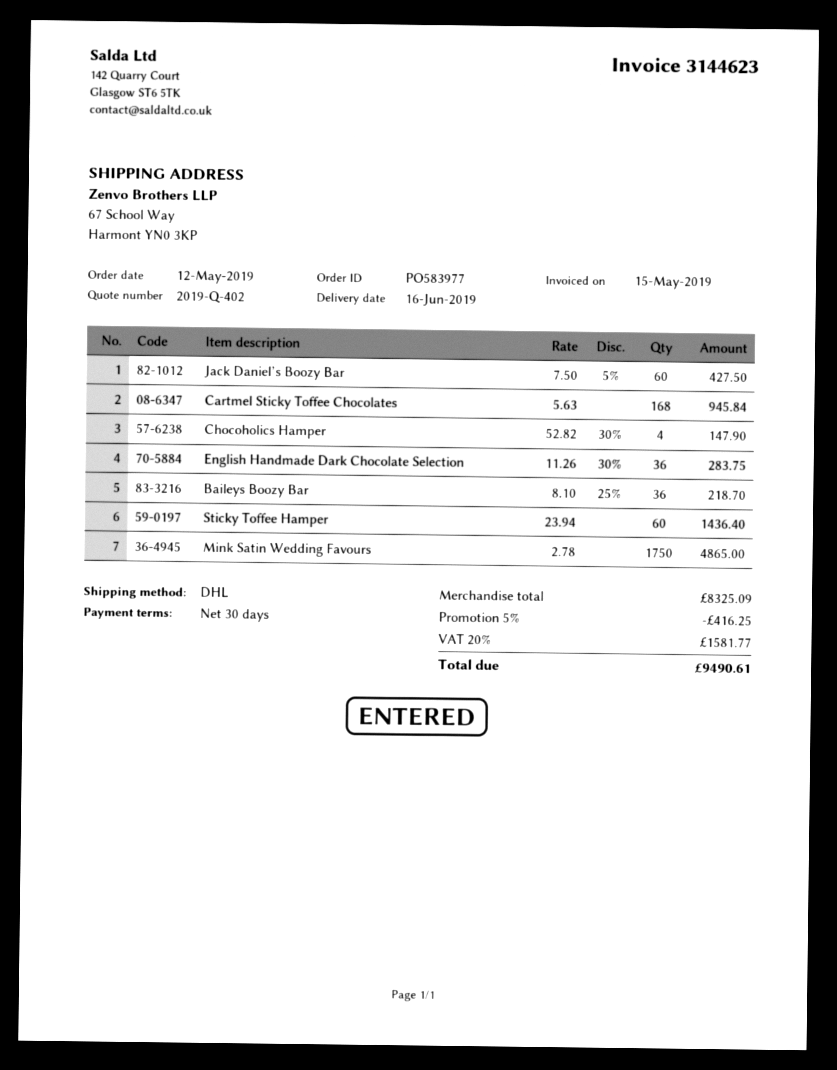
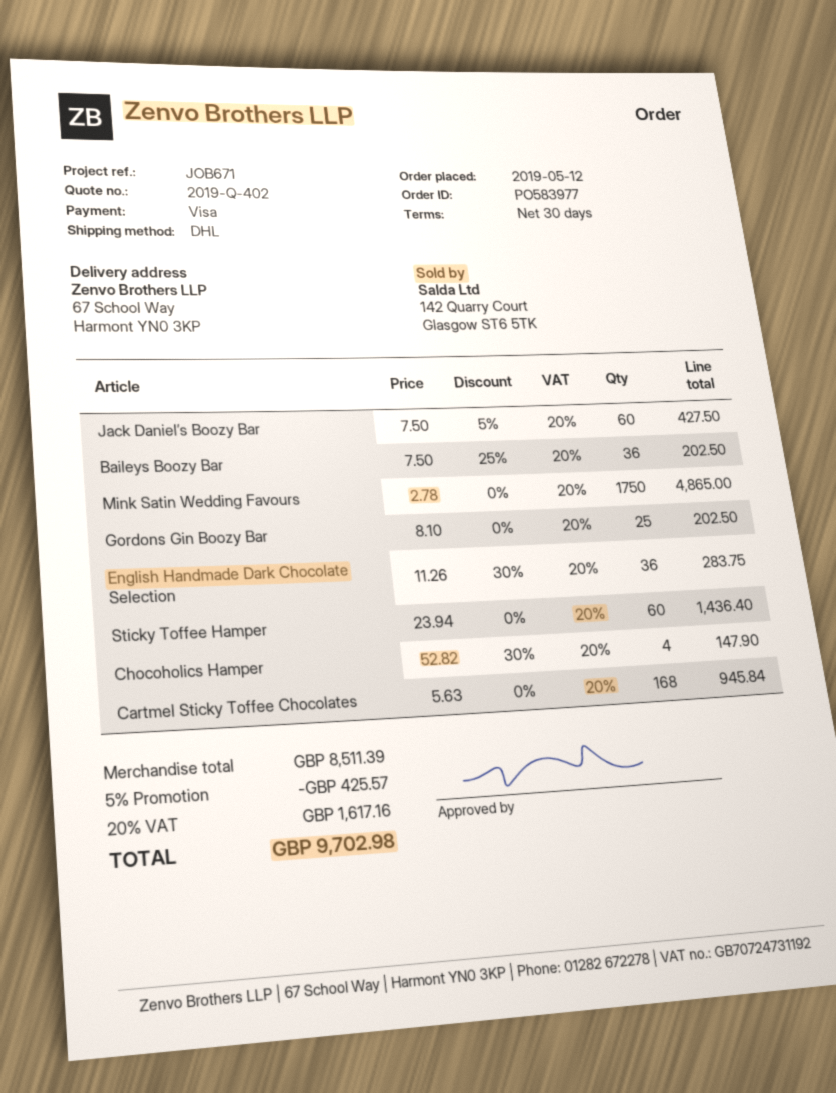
Baileys Boozy Bar: 36 x 8.10 - 25% = 218.70 -> 36 x 7.50 - 25% = 202.50
Gordons Gin Boozy Bar: none -> 25 x 8.10 = 202.50
subtotal: 8325.09 -> 8511.39
discount: 5% = 416.25 -> 5% = 425.57
tax: 20% = 1581.77 -> 20% = 1617.16
total: 9490.61 -> 9702.98

